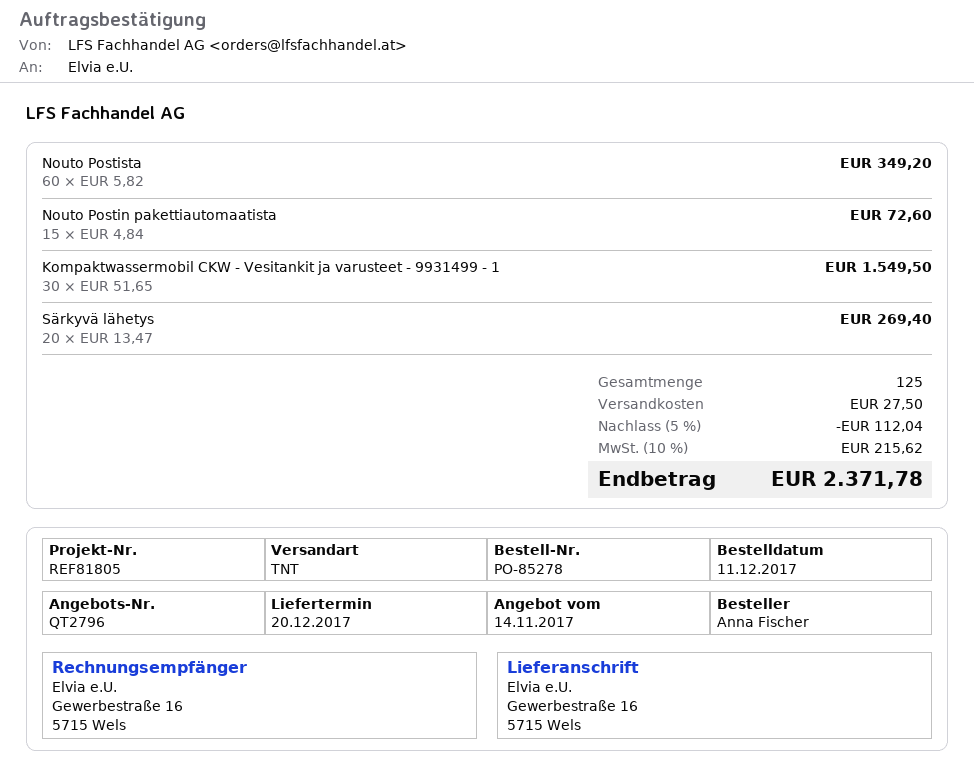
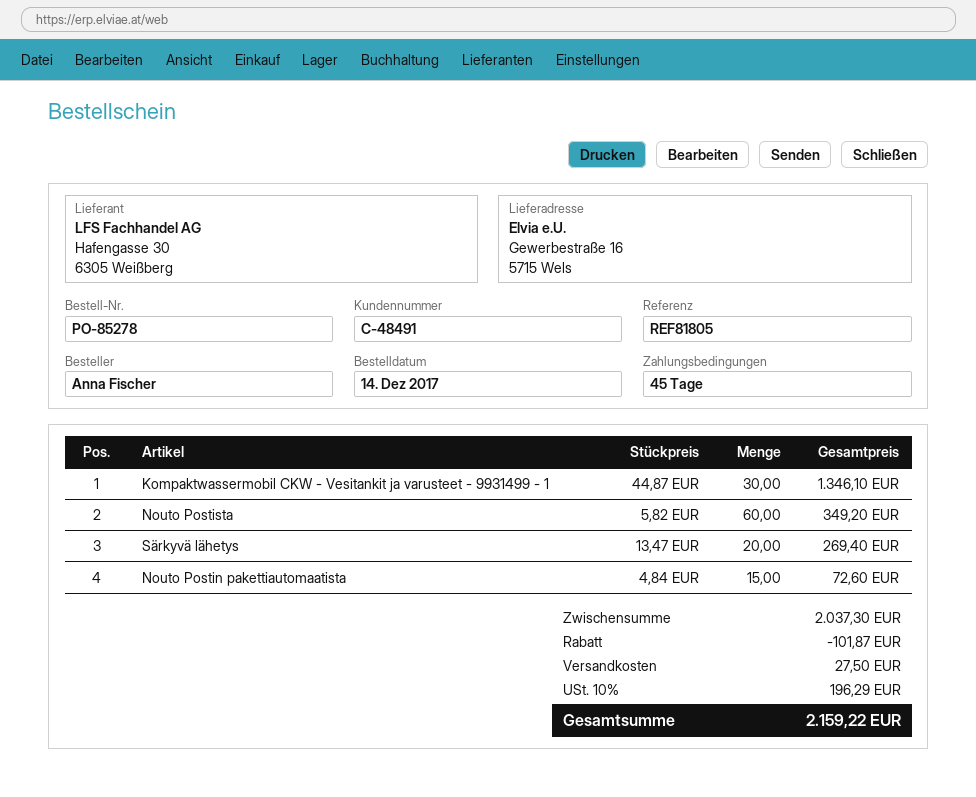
order date: 2017-12-11 -> 2017-12-14
Kompaktwassermobil CKW - Vesitankit ja varusteet - 9931499 - 1: 30 x 51.65 = 1549.50 -> 30 x 44.87 = 1346.10
discount: 112.04 -> 101.87
tax: 10% = 215.62 -> 10% = 196.29
total: 2371.78 -> 2159.22

